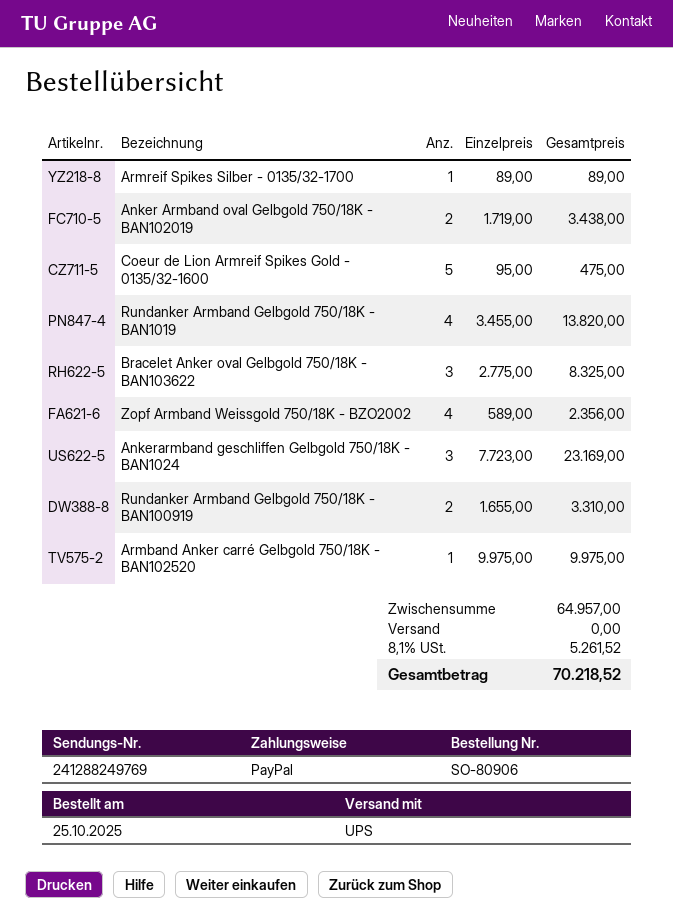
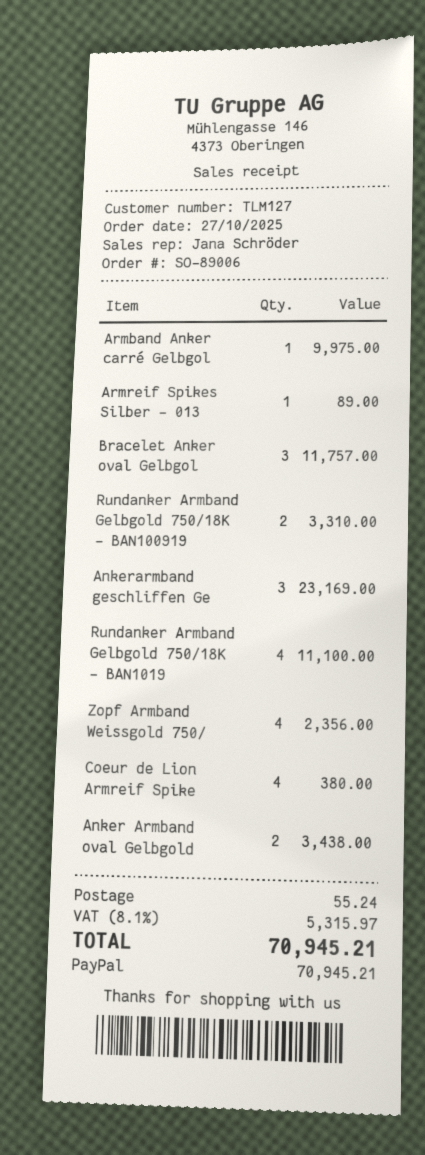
order number: SO-80906 -> SO-89006
order date: 2025-10-25 -> 2025-10-27
Coeur de Lion Armreif Spikes Gold - 0135/32-1600: 5 for 475.00 -> 4 for 380.00
Rundanker Armband Gelbgold 750/18K - BAN1019: 4 for 13820.00 -> 4 for 11100.00
Bracelet Anker oval Gelbgold 750/18K - BAN103622: 3 for 8325.00 -> 3 for 11757.00
shipping: 0.00 -> 55.24
tax: 8.1% = 5261.52 -> 8.1% = 5315.97
total: 70218.52 -> 70945.21

